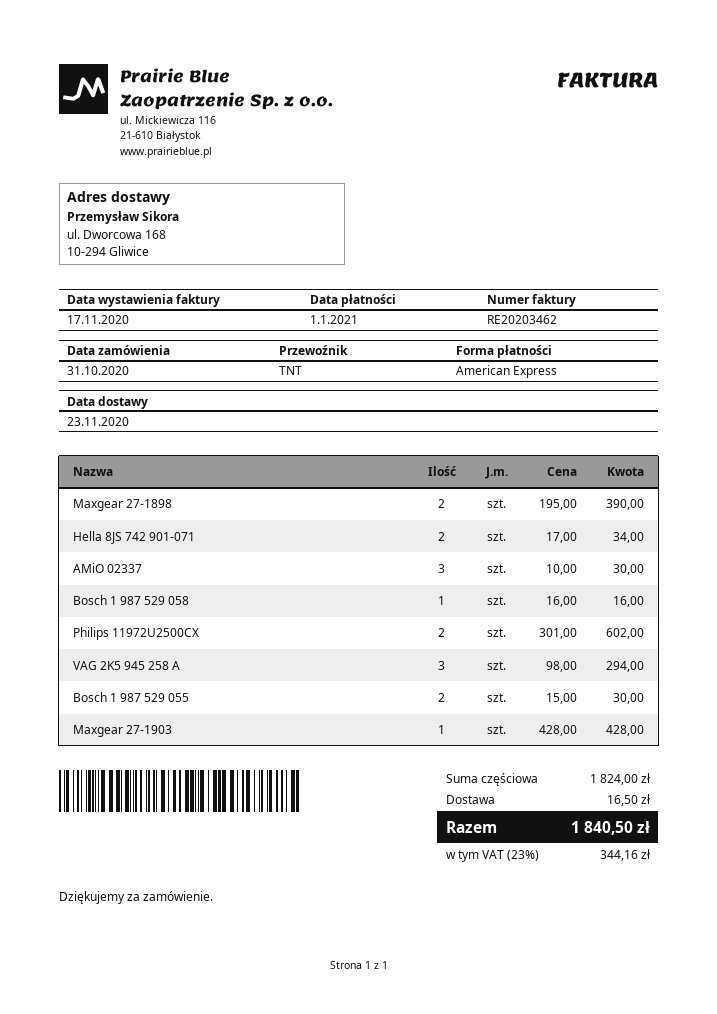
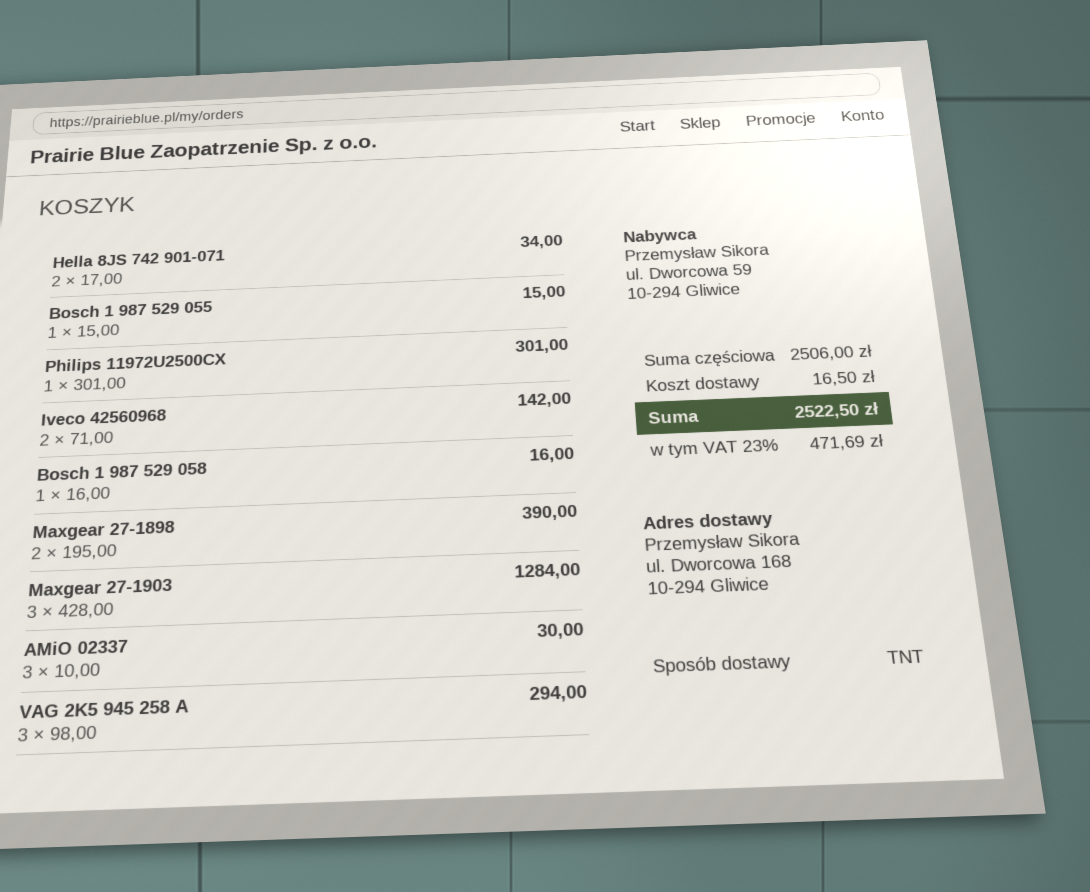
Philips 11972U2500CX: 2 x 301.00 = 602.00 -> 1 x 301.00 = 301.00
Bosch 1 987 529 055: 2 x 15.00 = 30.00 -> 1 x 15.00 = 15.00
Maxgear 27-1903: 1 x 428.00 = 428.00 -> 3 x 428.00 = 1284.00
Iveco 42560968: none -> 2 x 71.00 = 142.00
subtotal: 1824.00 -> 2506.00
tax: 23% = 344.16 -> 23% = 471.69
total: 1840.50 -> 2522.50

